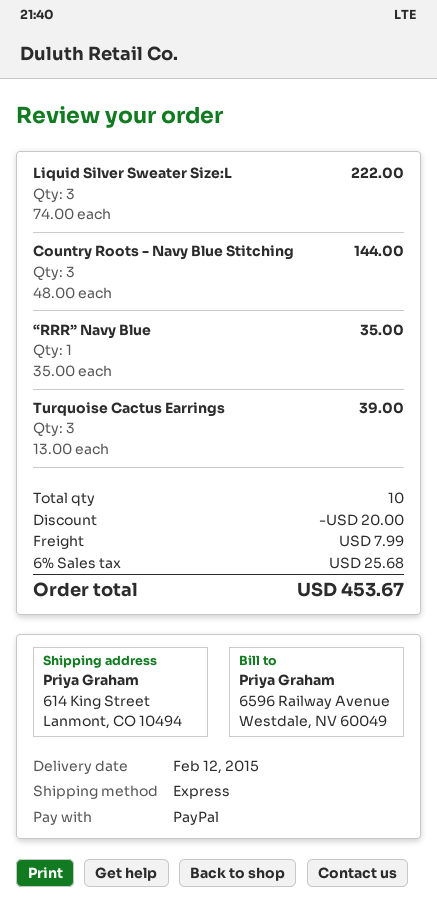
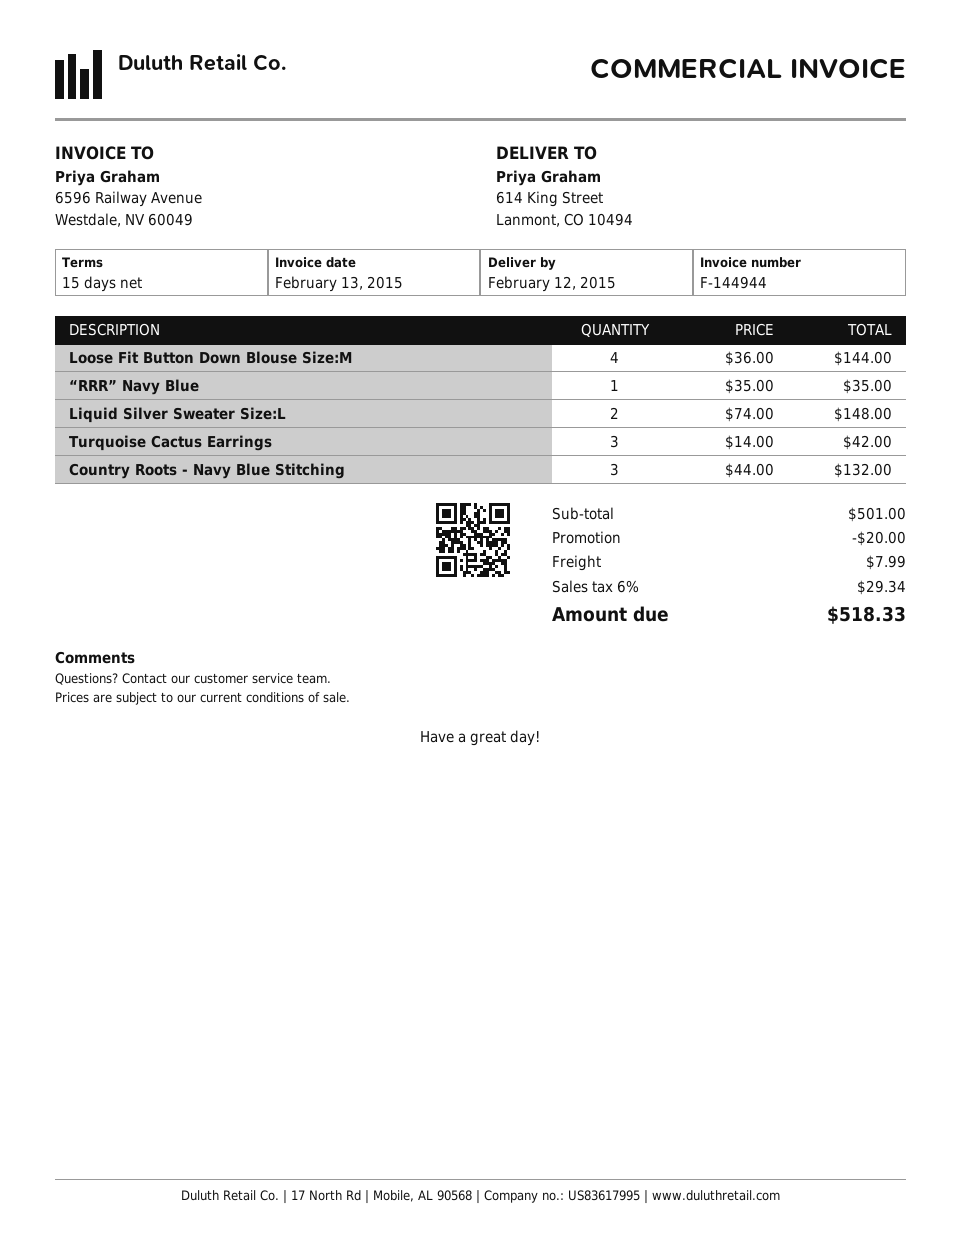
Liquid Silver Sweater Size:L: 3 x 74.00 = 222.00 -> 2 x 74.00 = 148.00
Country Roots - Navy Blue Stitching: 3 x 48.00 = 144.00 -> 3 x 44.00 = 132.00
Turquoise Cactus Earrings: 3 x 13.00 = 39.00 -> 3 x 14.00 = 42.00
Loose Fit Button Down Blouse Size:M: none -> 4 x 36.00 = 144.00
tax: 6% = 25.68 -> 6% = 29.34
total: 453.67 -> 518.33

